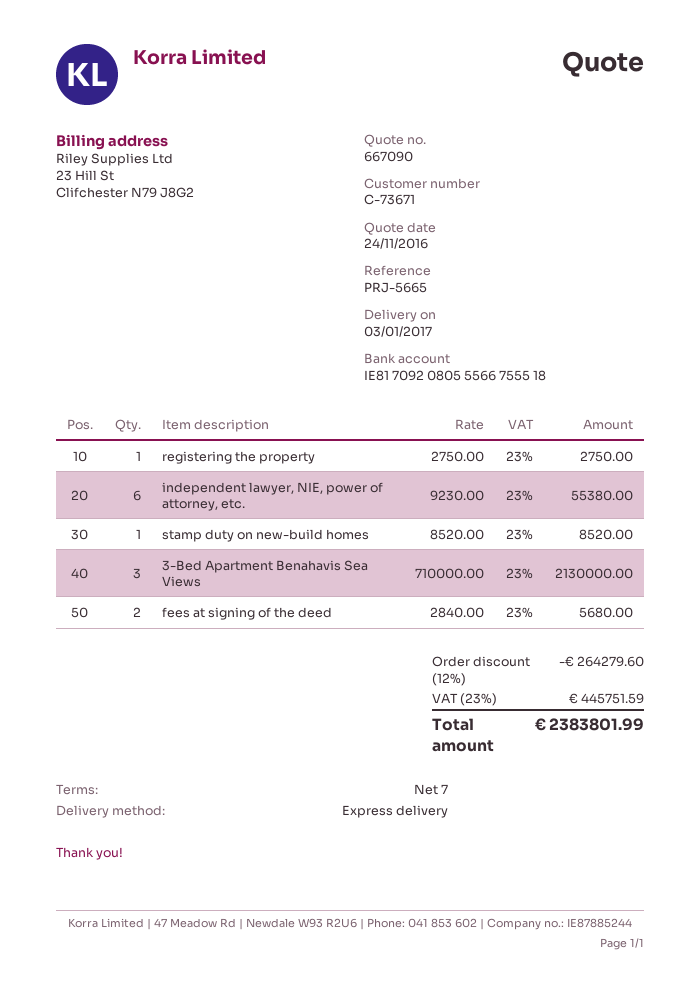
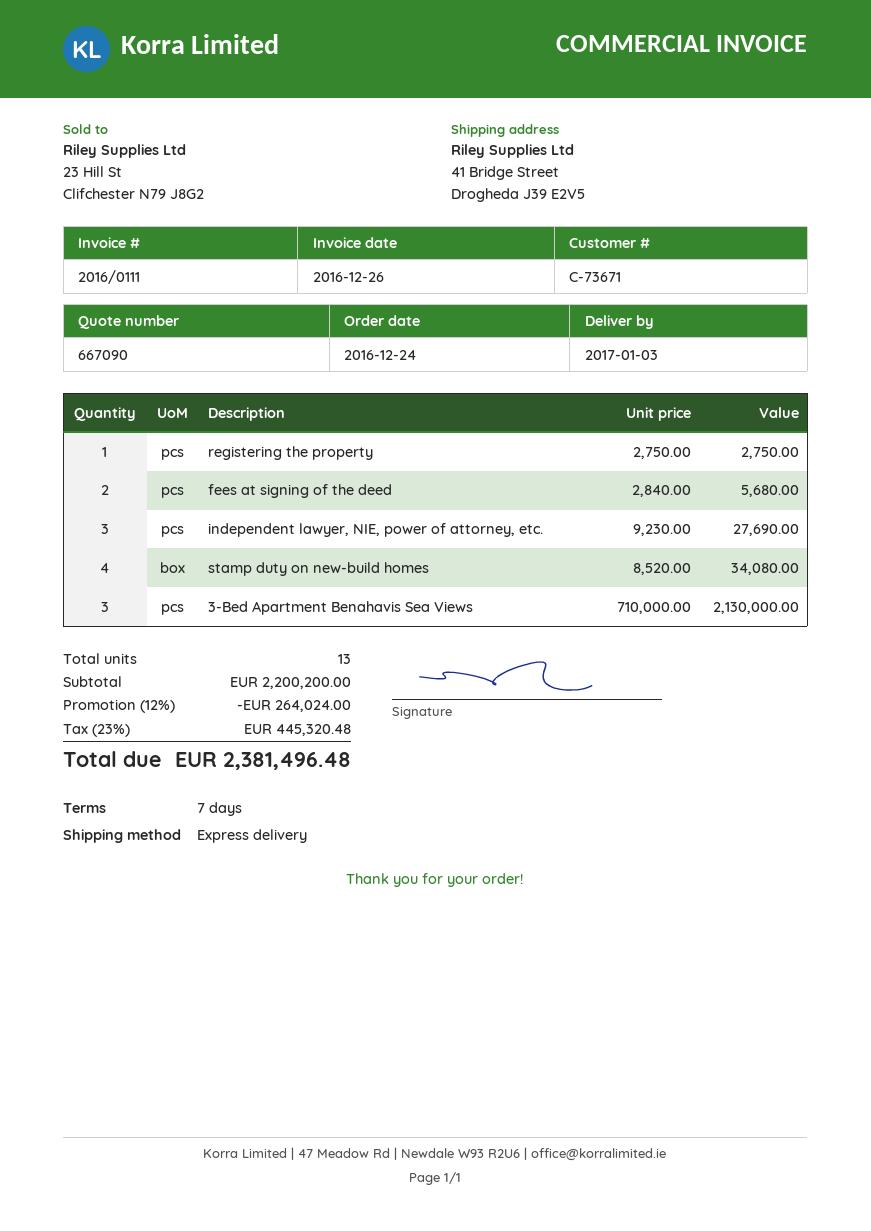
independent lawyer, NIE, power of attorney, etc.: 6 x 9230.00 = 55380.00 -> 3 x 9230.00 = 27690.00
stamp duty on new-build homes: 1 x 8520.00 = 8520.00 -> 4 x 8520.00 = 34080.00
discount: 12% = 264279.60 -> 12% = 264024.00
tax: 23% = 445751.59 -> 23% = 445320.48
total: 2383801.99 -> 2381496.48

